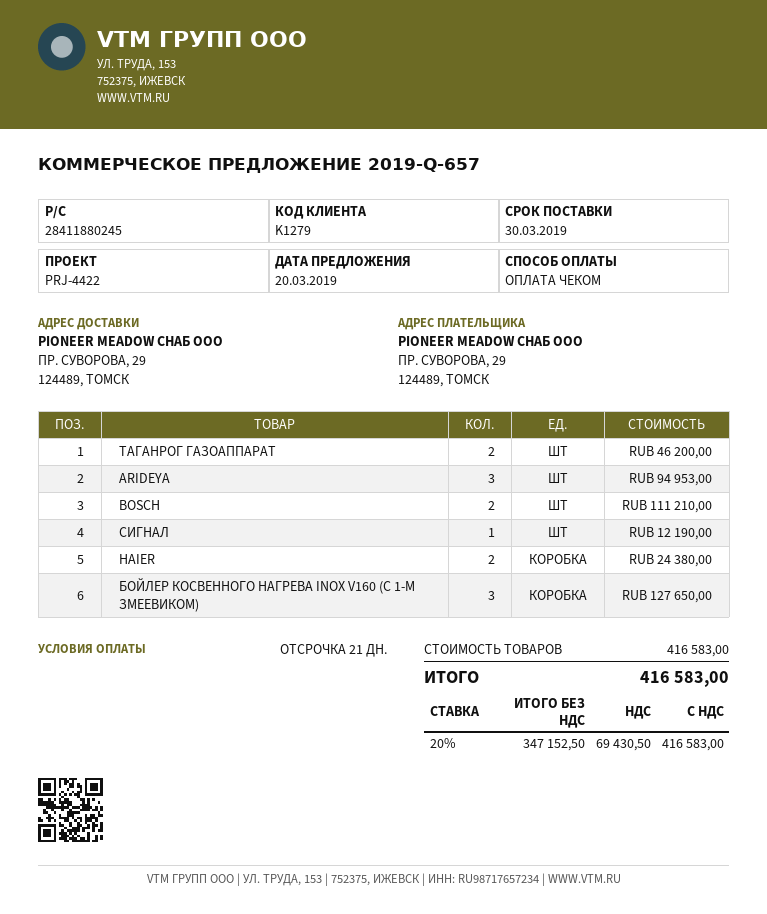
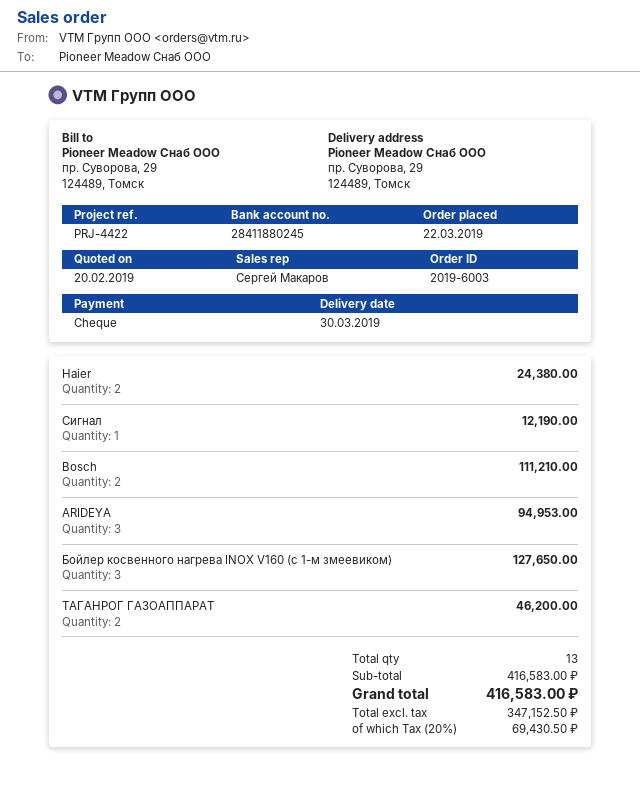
quote date: 2019-03-20 -> 2019-02-20

